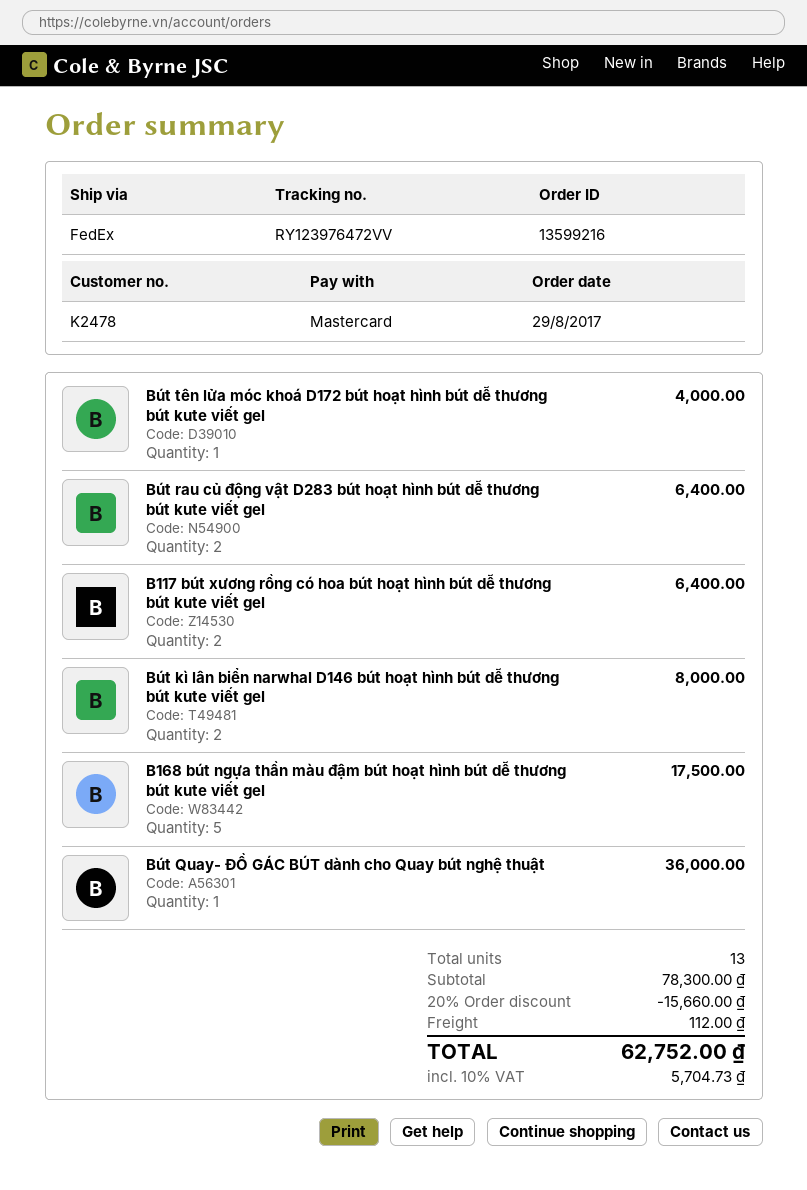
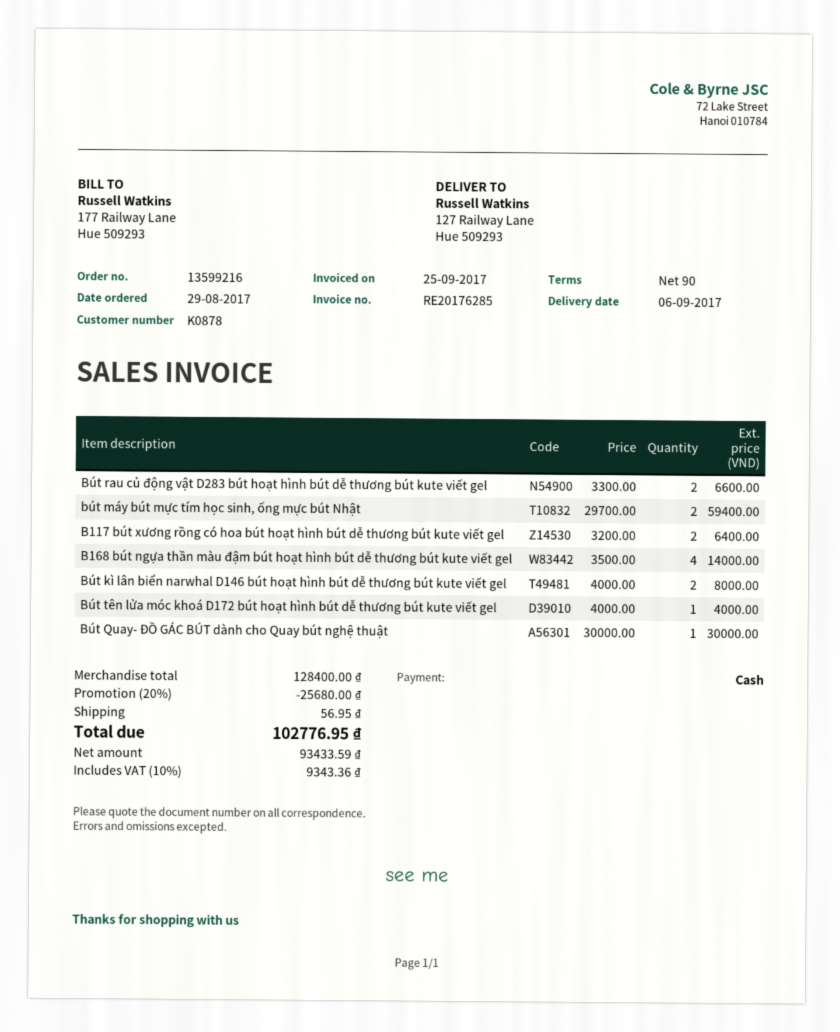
customer number: K2478 -> K0878
payment method: Mastercard -> cash
Bút rau củ động vật D283 bút hoạt hình bút dễ thương bút kute viết gel: 2 for 6400.00 -> 2 for 6600.00
B168 bút ngựa thần màu đậm bút hoạt hình bút dễ thương bút kute viết gel: 5 for 17500.00 -> 4 for 14000.00
Bút Quay- ĐỒ GÁC BÚT dành cho Quay bút nghệ thuật: 1 for 36000.00 -> 1 for 30000.00
bút máy bút mực tím học sinh, ống mực bút Nhật: none -> 2 for 59400.00
subtotal: 78300.00 -> 128400.00
discount: 20% = 15660.00 -> 20% = 25680.00
shipping: 112.00 -> 56.95
tax: 10% = 5704.73 -> 10% = 9343.36
total: 62752.00 -> 102776.95

